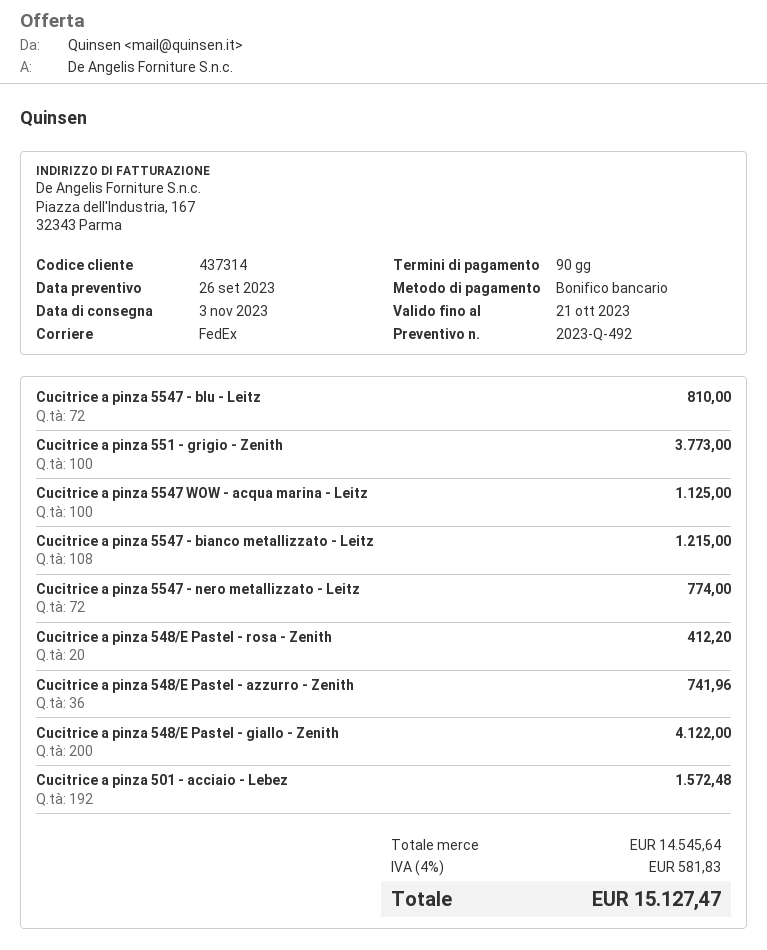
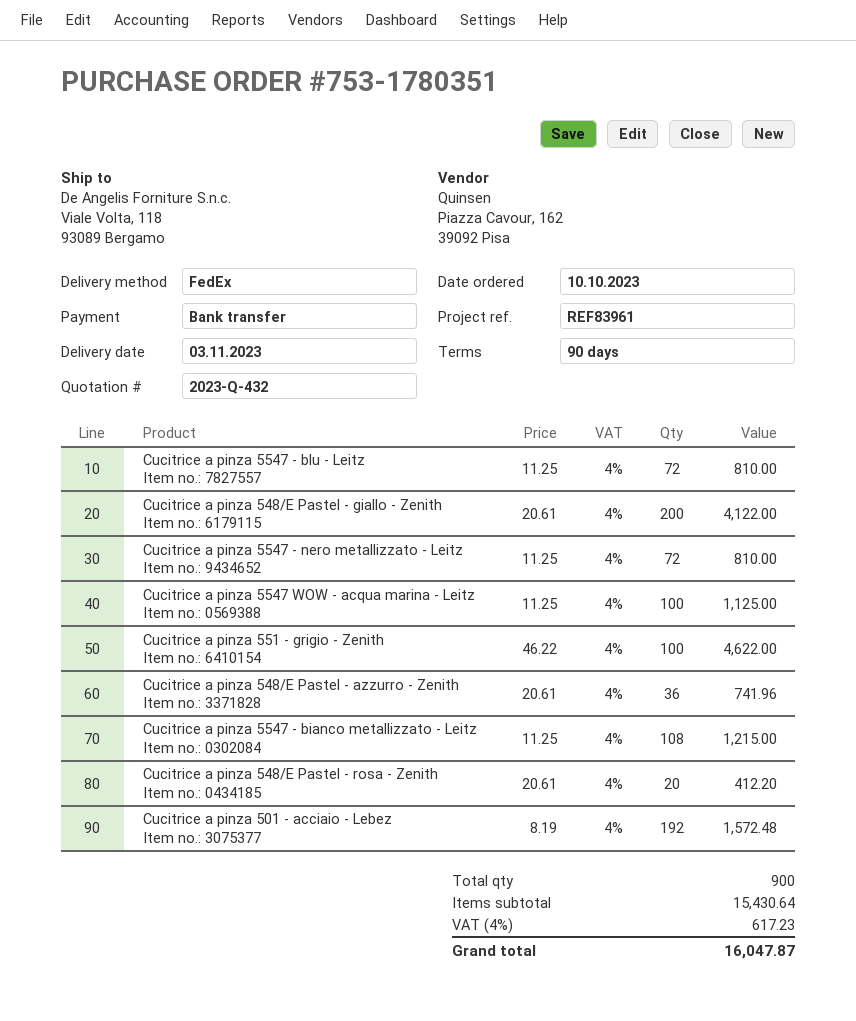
quote number: 2023-Q-492 -> 2023-Q-432
Cucitrice a pinza 551 - grigio - Zenith: 100 for 3773.00 -> 100 for 4622.00
Cucitrice a pinza 5547 - nero metallizzato - Leitz: 72 for 774.00 -> 72 for 810.00
subtotal: 14545.64 -> 15430.64
tax: 4% = 581.83 -> 4% = 617.23
total: 15127.47 -> 16047.87

